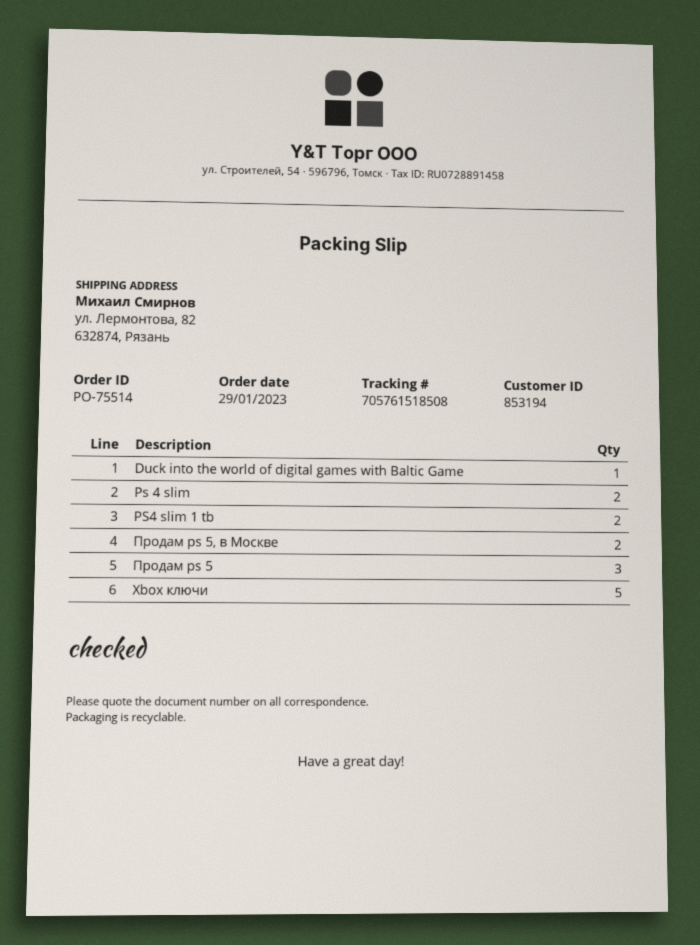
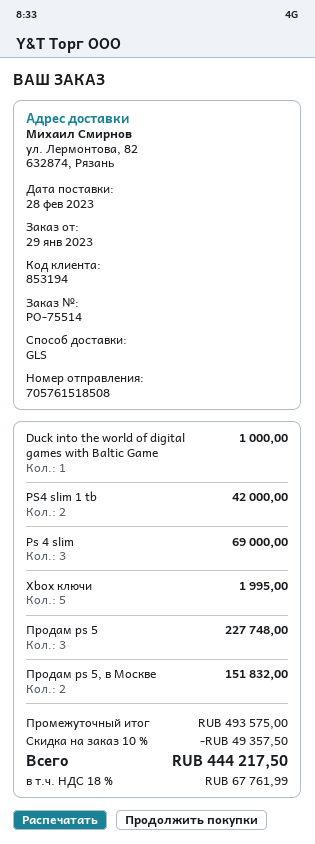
Ps 4 slim: 2 -> 3

